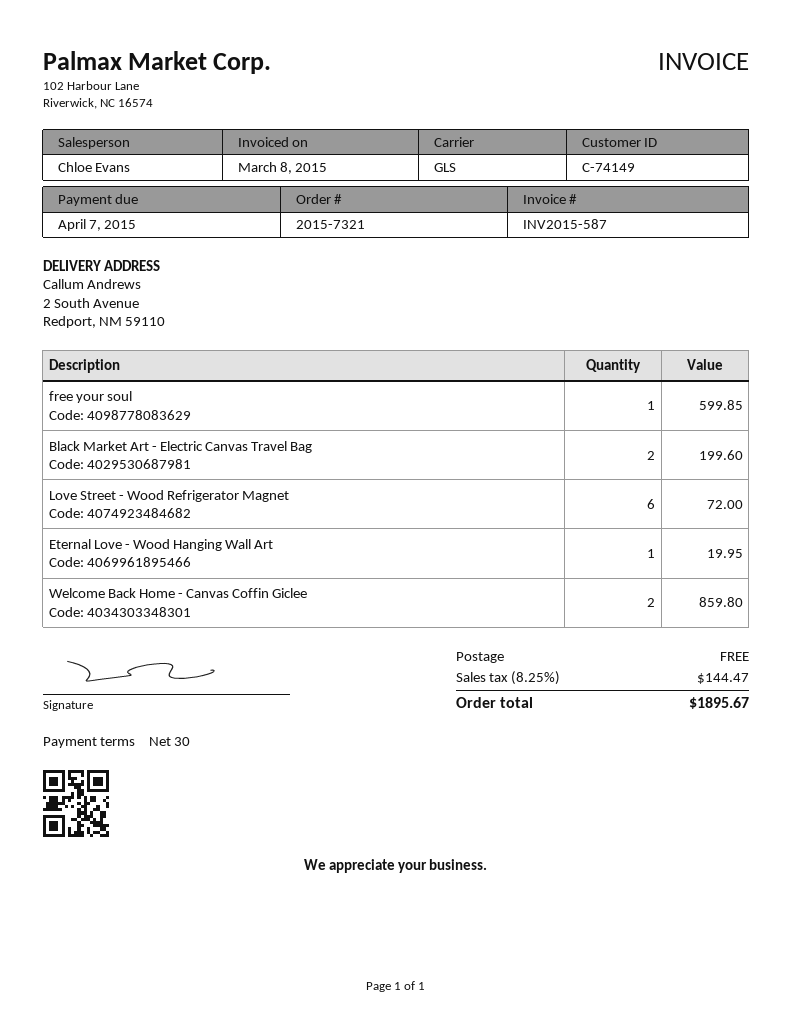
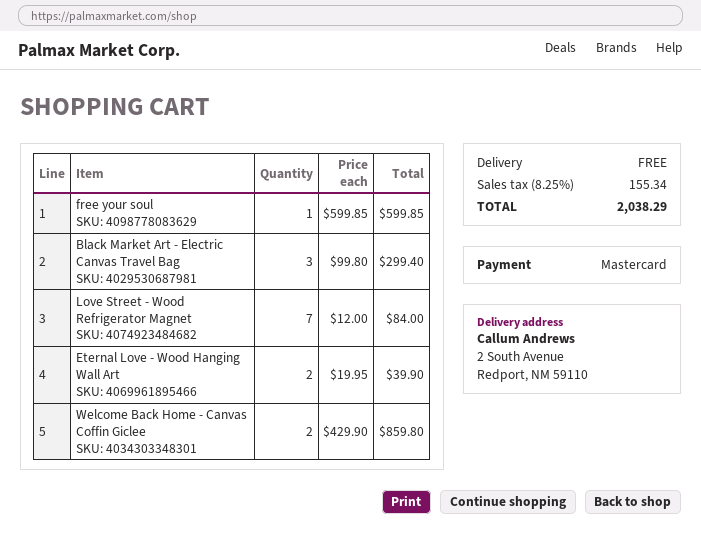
Black Market Art - Electric Canvas Travel Bag: 2 for 199.60 -> 3 for 299.40
Love Street - Wood Refrigerator Magnet: 6 for 72.00 -> 7 for 84.00
Eternal Love - Wood Hanging Wall Art: 1 for 19.95 -> 2 for 39.90
tax: 8.25% = 144.47 -> 8.25% = 155.34
total: 1895.67 -> 2038.29

